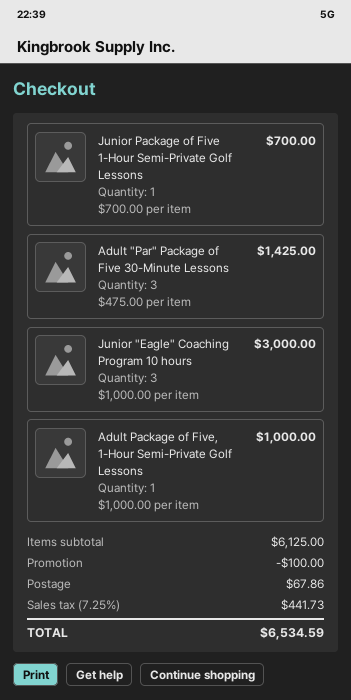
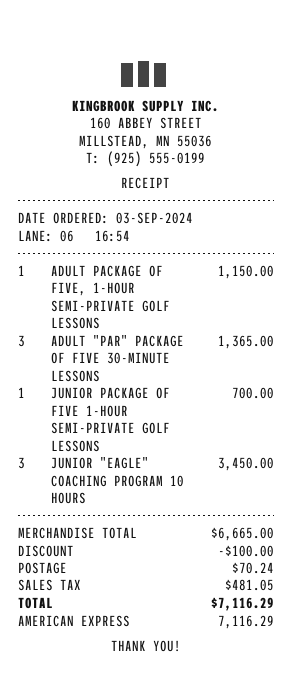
Adult "Par" Package of Five 30-Minute Lessons: 3 for 1425.00 -> 3 for 1365.00
Junior "Eagle" Coaching Program 10 hours: 3 for 3000.00 -> 3 for 3450.00
Adult Package of Five, 1-Hour Semi-Private Golf Lessons: 1 for 1000.00 -> 1 for 1150.00
subtotal: 6125.00 -> 6665.00
shipping: 67.86 -> 70.24
tax: 441.73 -> 481.05
total: 6534.59 -> 7116.29

